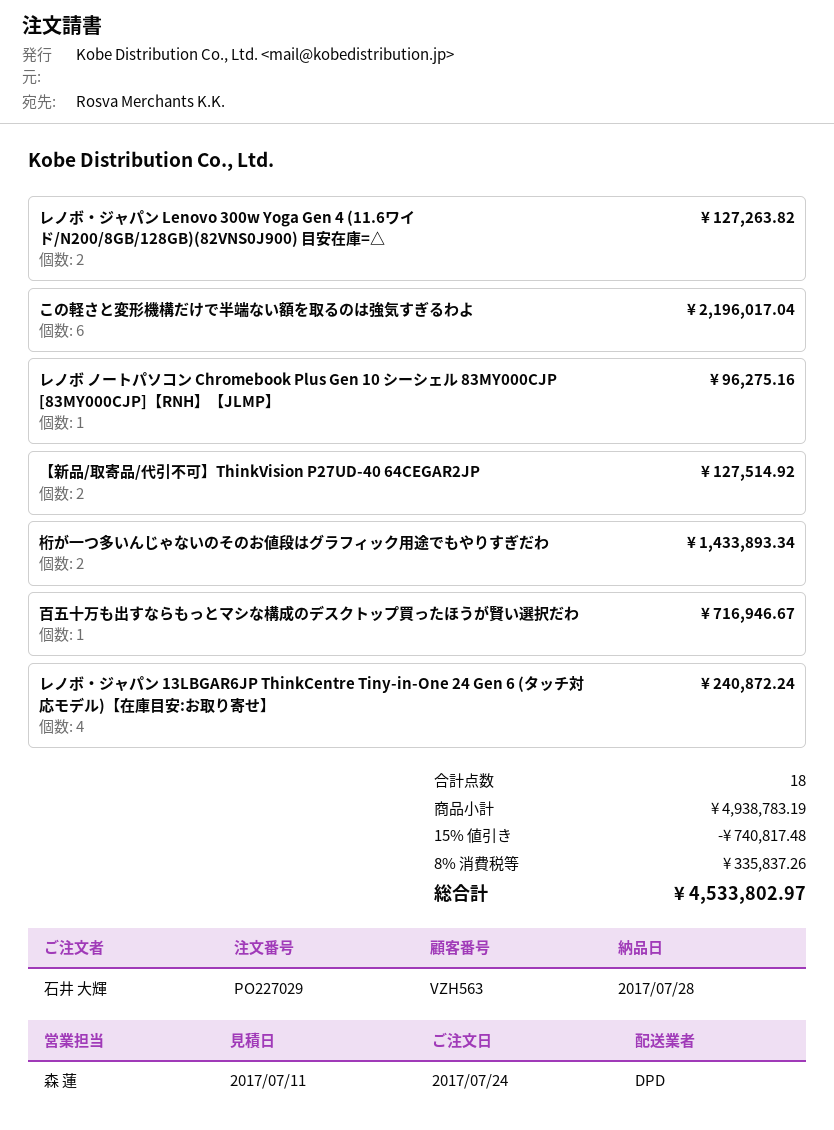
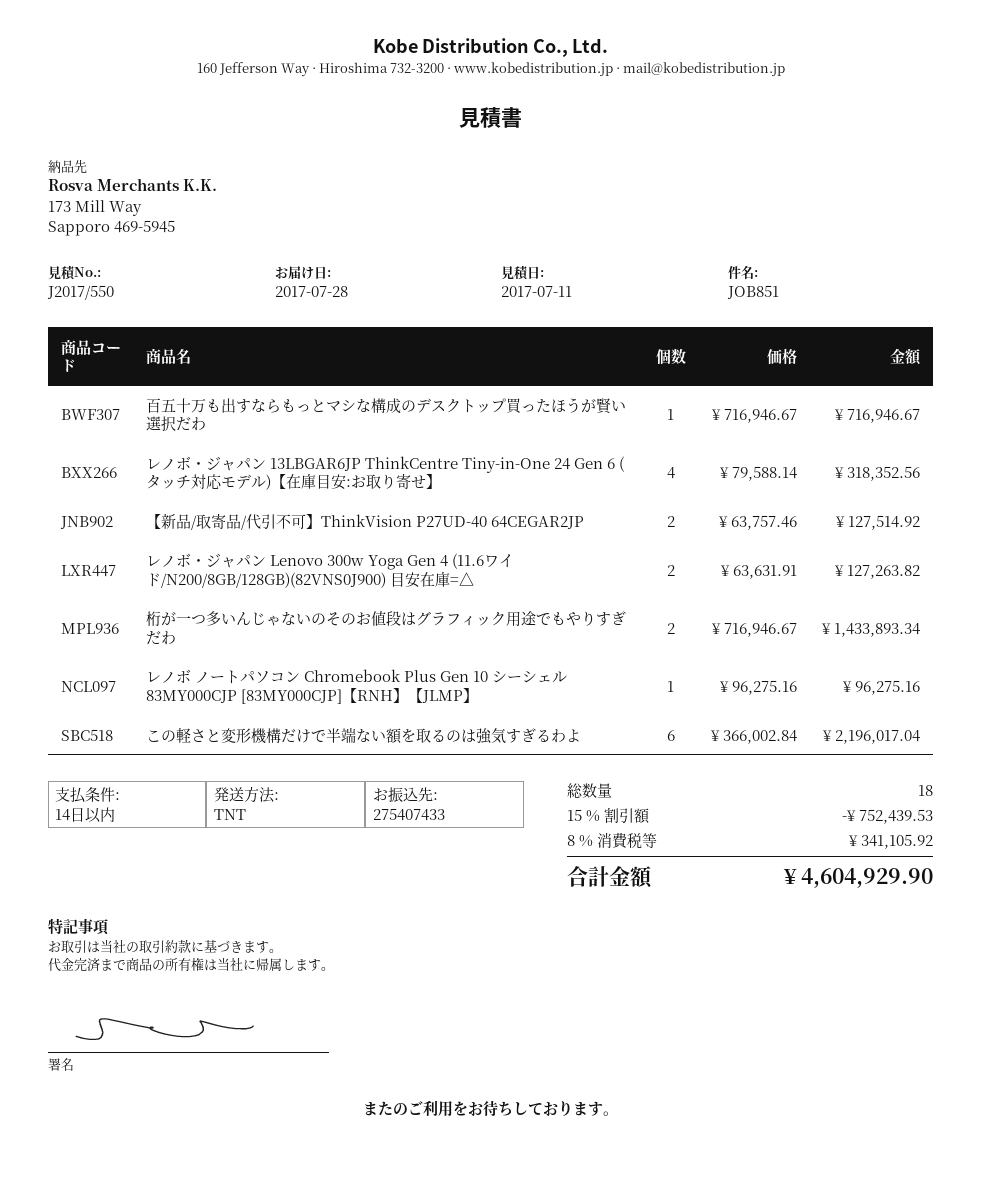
shipping method: DPD -> TNT
レノボ・ジャパン 13LBGAR6JP ThinkCentre Tiny-in-One 24 Gen 6 (タッチ対応モデル)【在庫目安:お取り寄せ】: 4 for 240872.24 -> 4 for 318352.56
discount: 15% = 740817.48 -> 15% = 752439.53
tax: 8% = 335837.26 -> 8% = 341105.92
total: 4533802.97 -> 4604929.90

